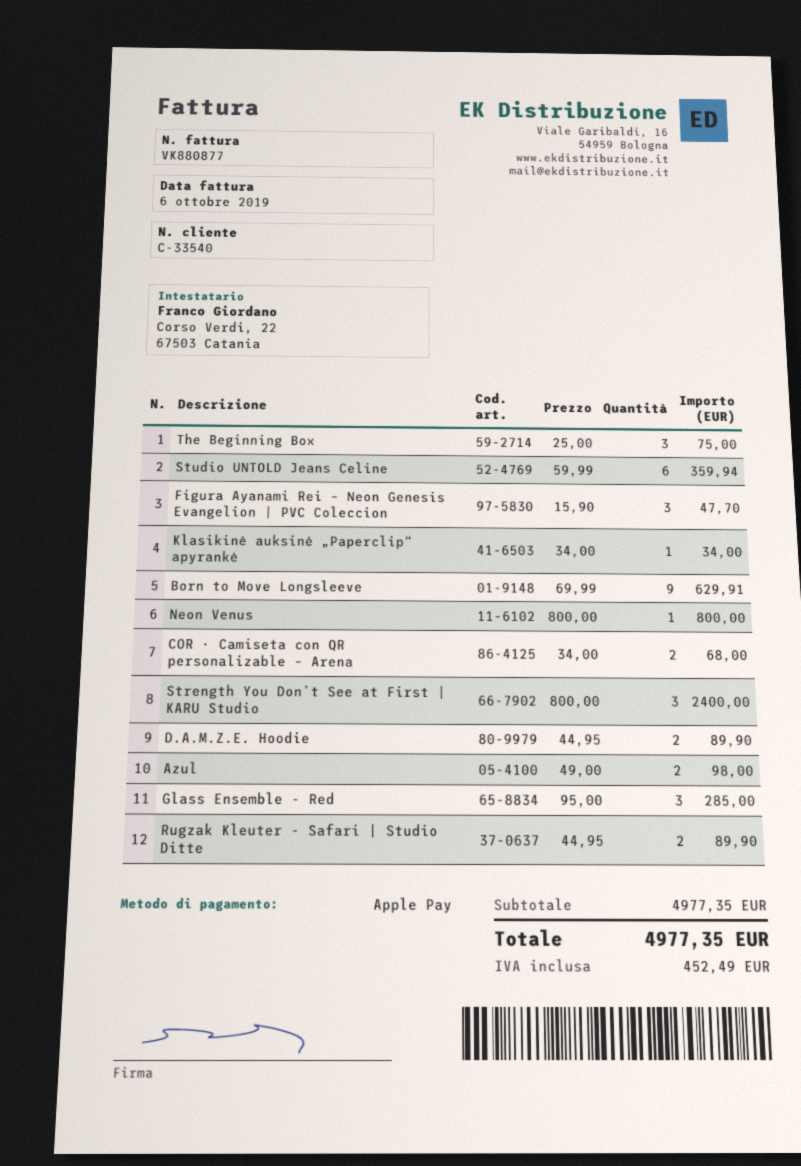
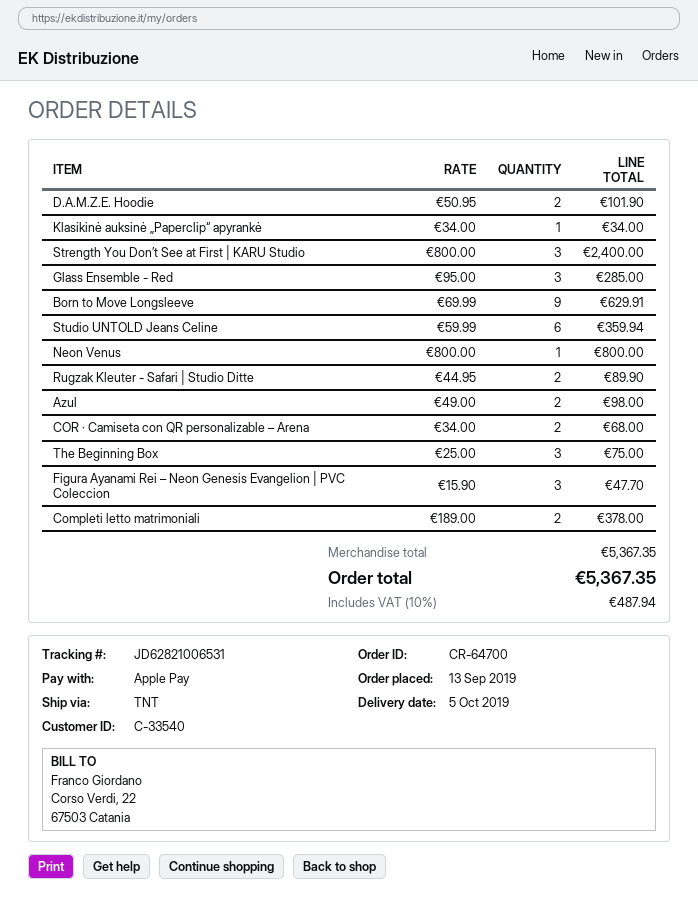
D.A.M.Z.E. Hoodie: 2 x 44.95 = 89.90 -> 2 x 50.95 = 101.90
Completi letto matrimoniali: none -> 2 x 189.00 = 378.00
subtotal: 4977.35 -> 5367.35
tax: 452.49 -> 487.94
total: 4977.35 -> 5367.35

